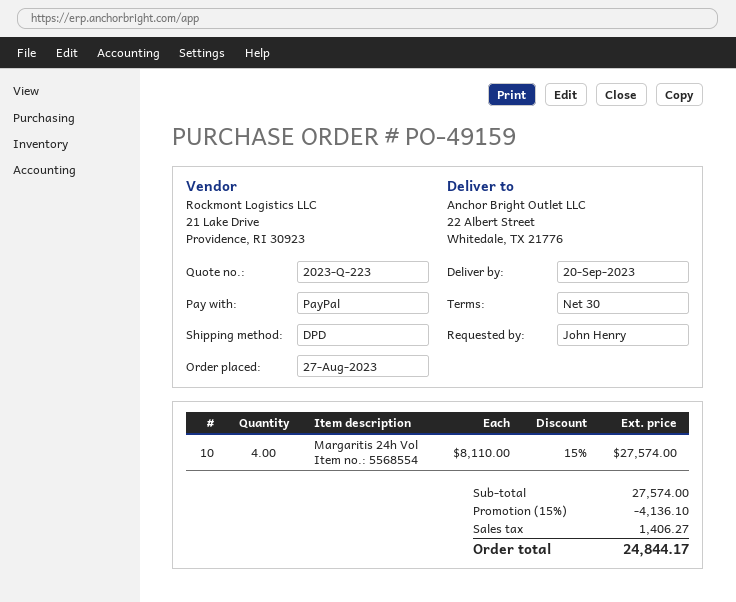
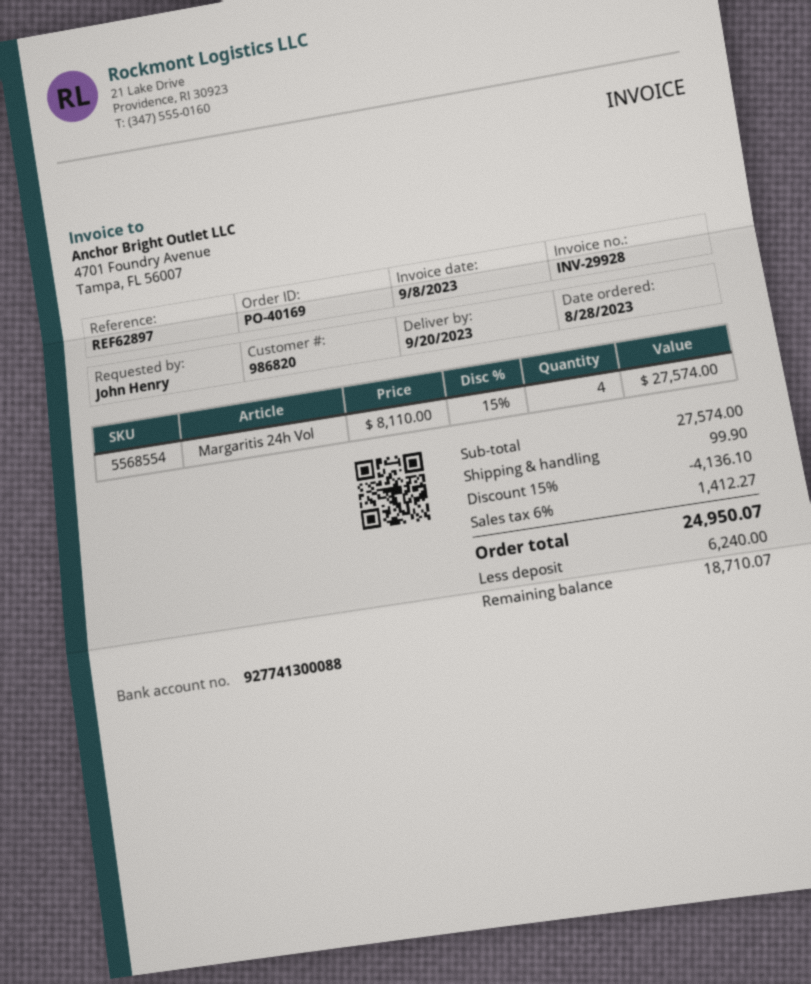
order number: PO-49159 -> PO-40169
order date: 2023-08-27 -> 2023-08-28
shipping: none -> 99.90
tax: 1406.27 -> 1412.27
total: 24844.17 -> 24950.07

